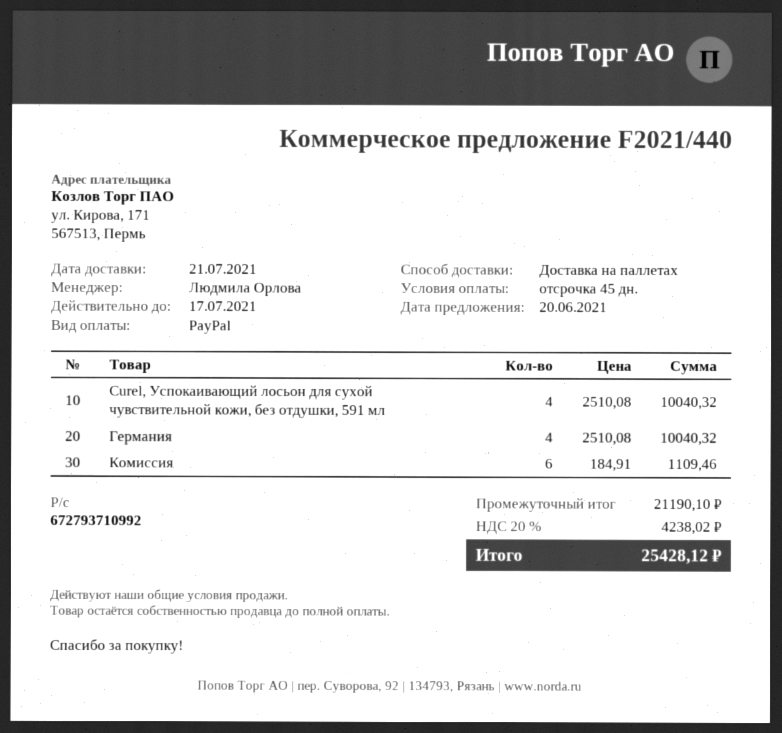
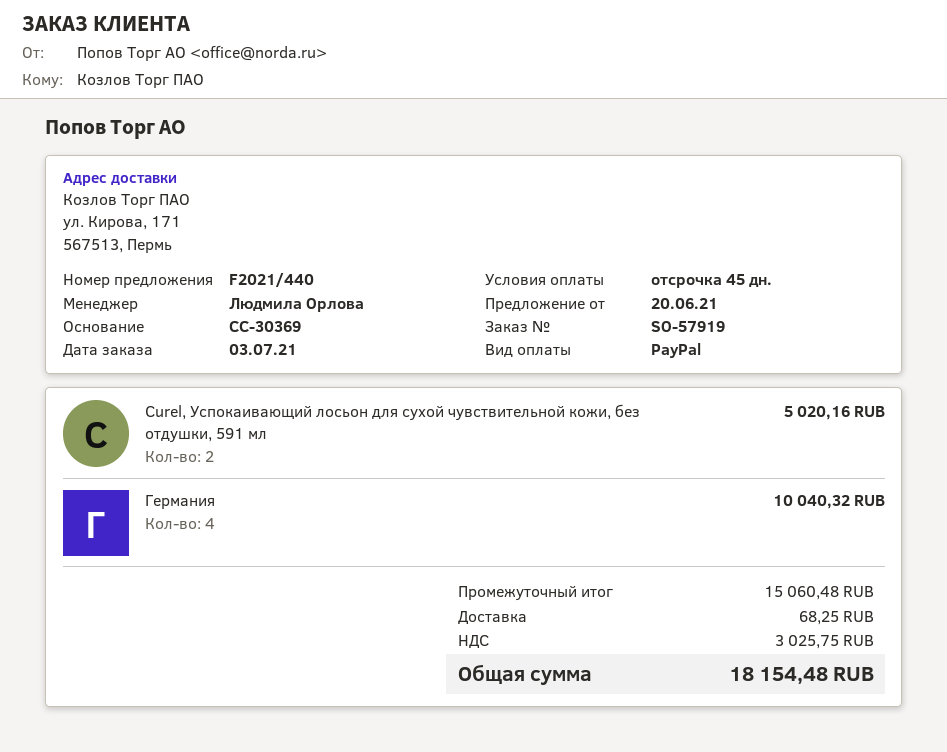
Curel, Успокаивающий лосьон для сухой чувствительной кожи, без отдушки, 591 мл: 4 for 10040.32 -> 2 for 5020.16
Комиссия: 6 for 1109.46 -> none
subtotal: 21190.10 -> 15060.48
shipping: none -> 68.25
tax: 4238.02 -> 3025.75
total: 25428.12 -> 18154.48

